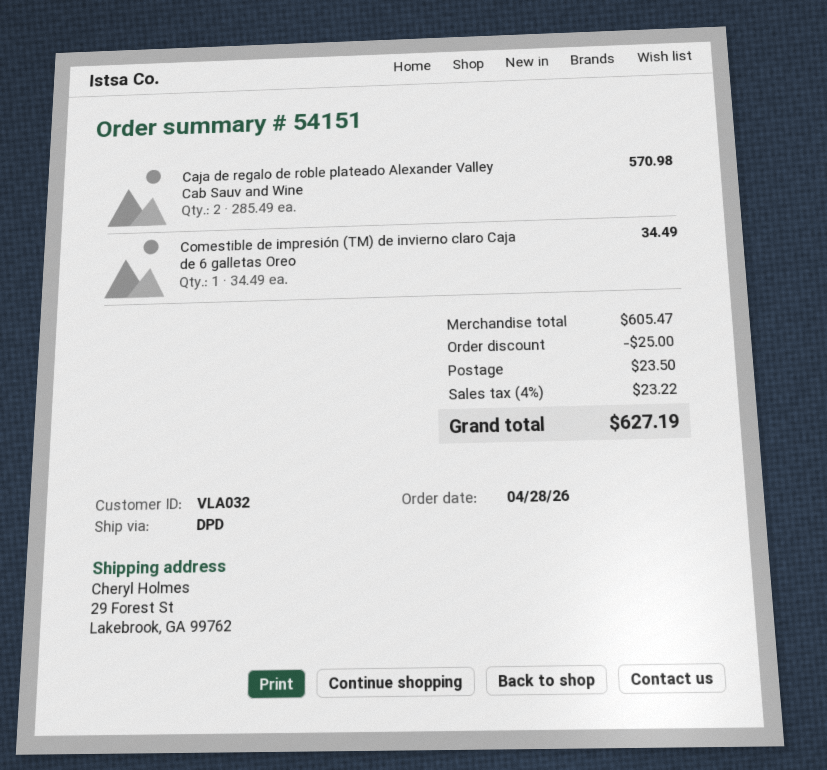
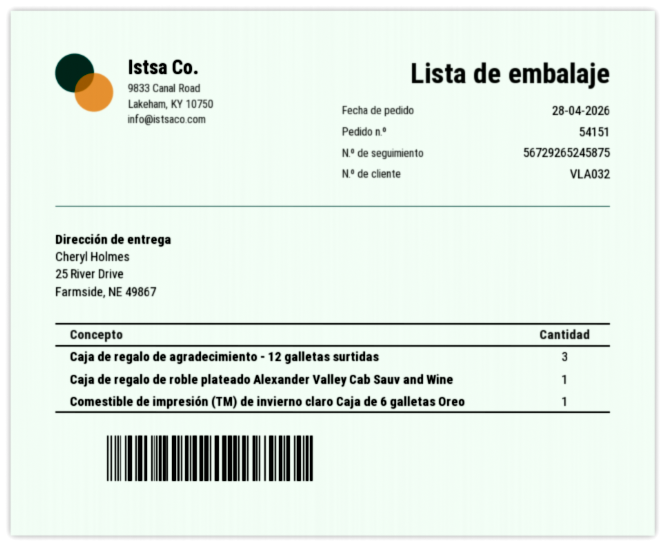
ship to: 29 Forest St, Lakebrook, GA 99762 -> 25 River Drive, Farmside, NE 49867
Caja de regalo de roble plateado Alexander Valley Cab Sauv and Wine: 2 -> 1
Caja de regalo de agradecimiento - 12 galletas surtidas: none -> 3

